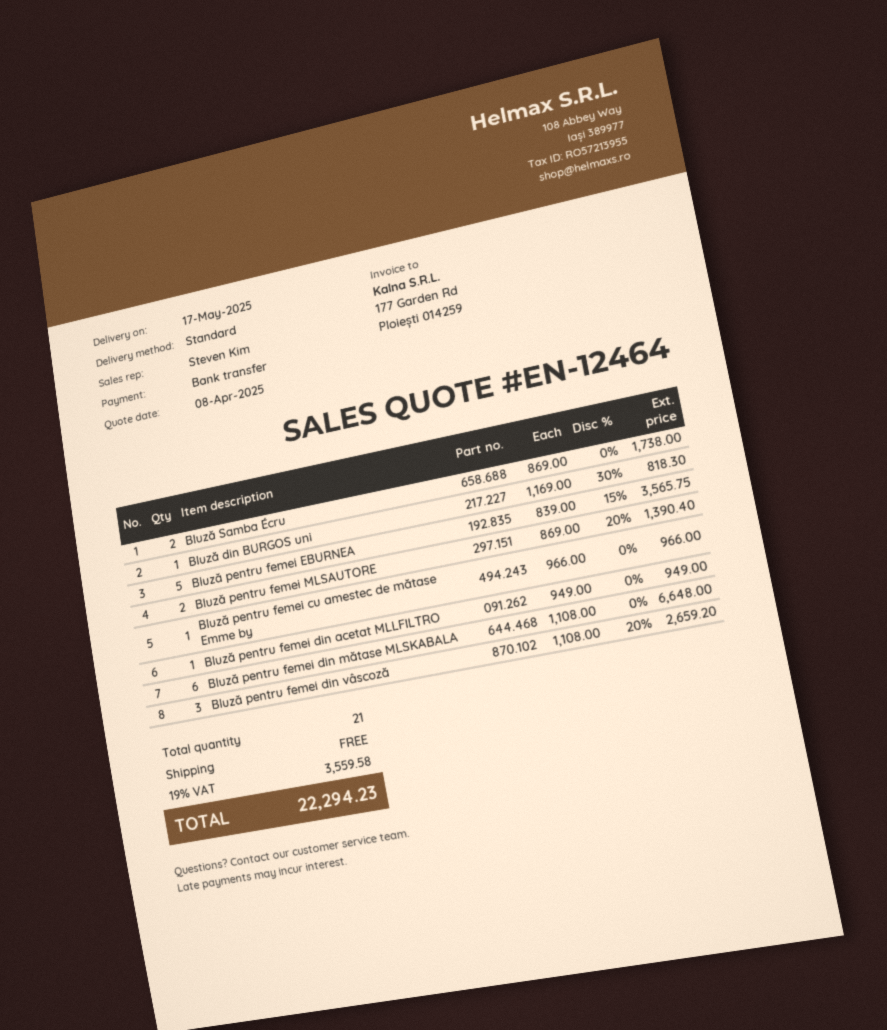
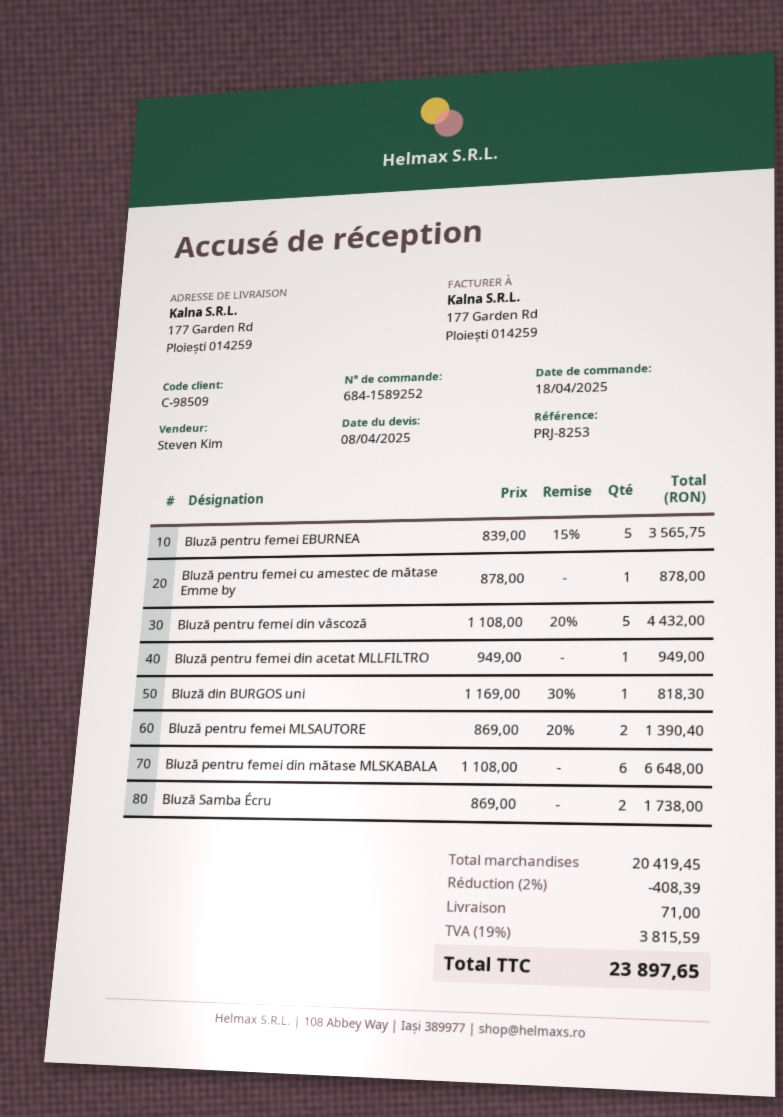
Bluză pentru femei cu amestec de mătase Emme by: 1 x 966.00 = 966.00 -> 1 x 878.00 = 878.00
Bluză pentru femei din vâscoză: 3 x 1108.00 - 20% = 2659.20 -> 5 x 1108.00 - 20% = 4432.00
discount: none -> 2% = 408.39
shipping: 0.00 -> 71.00
tax: 19% = 3559.58 -> 19% = 3815.59
total: 22294.23 -> 23897.65

